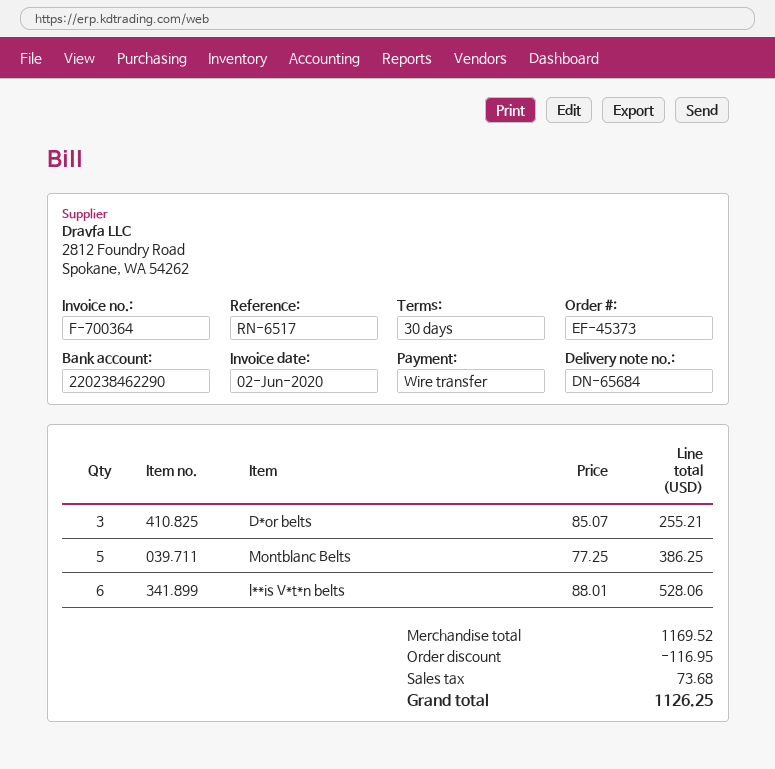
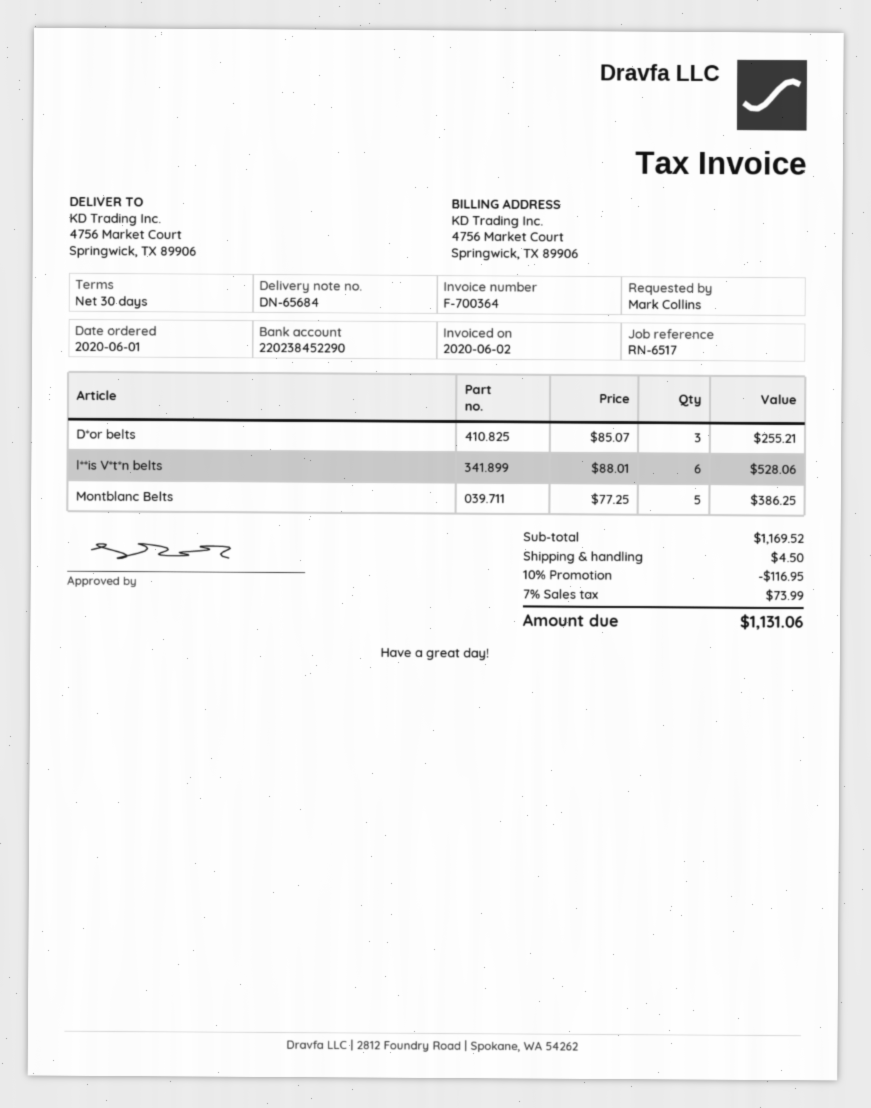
bank account: 220238462290 -> 220238452290
shipping: none -> 4.50
tax: 73.68 -> 73.99
total: 1126.25 -> 1131.06

